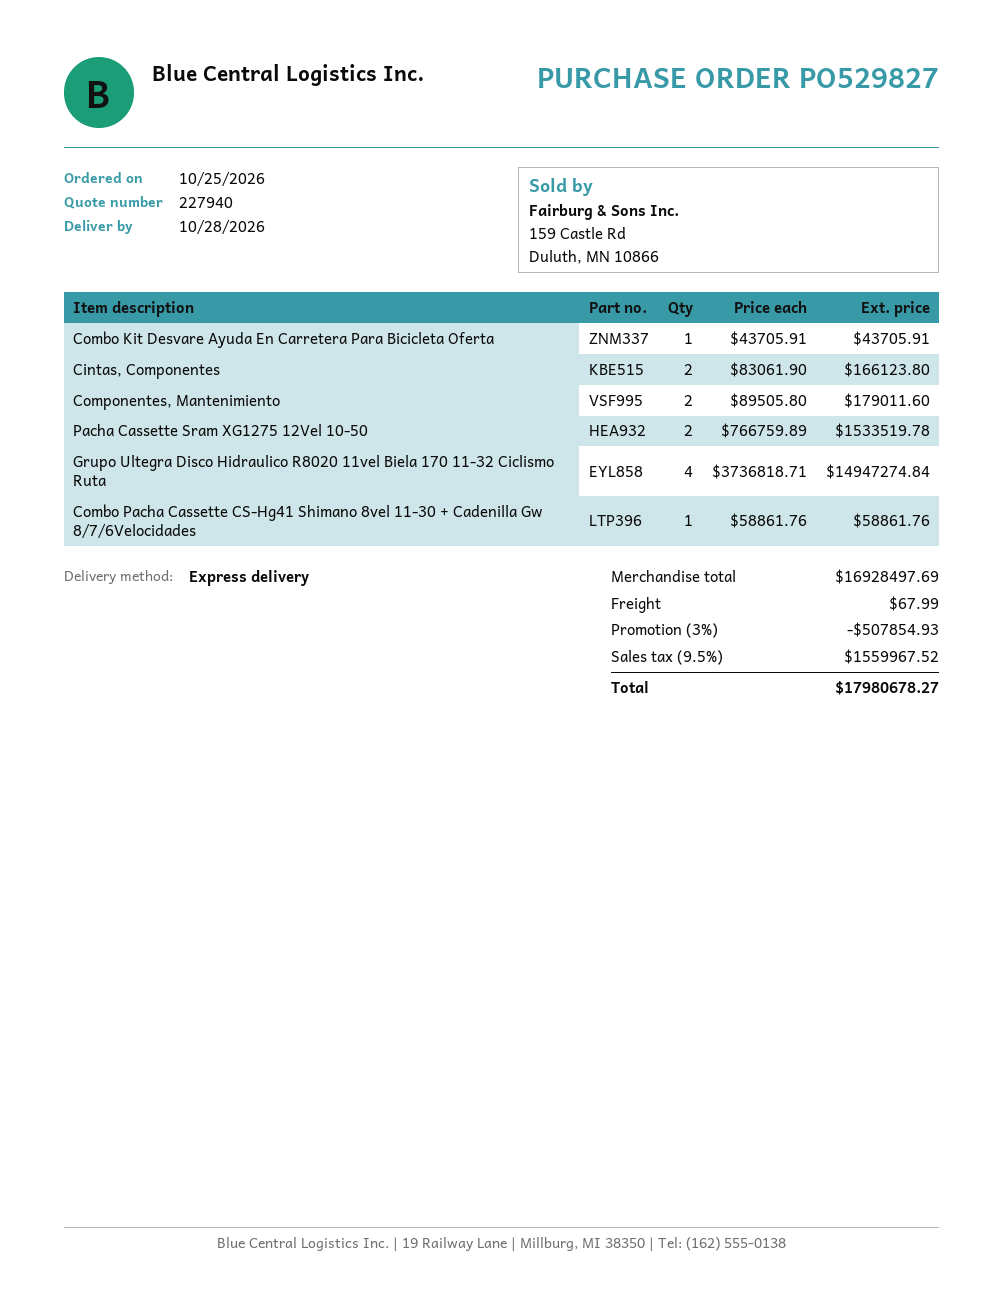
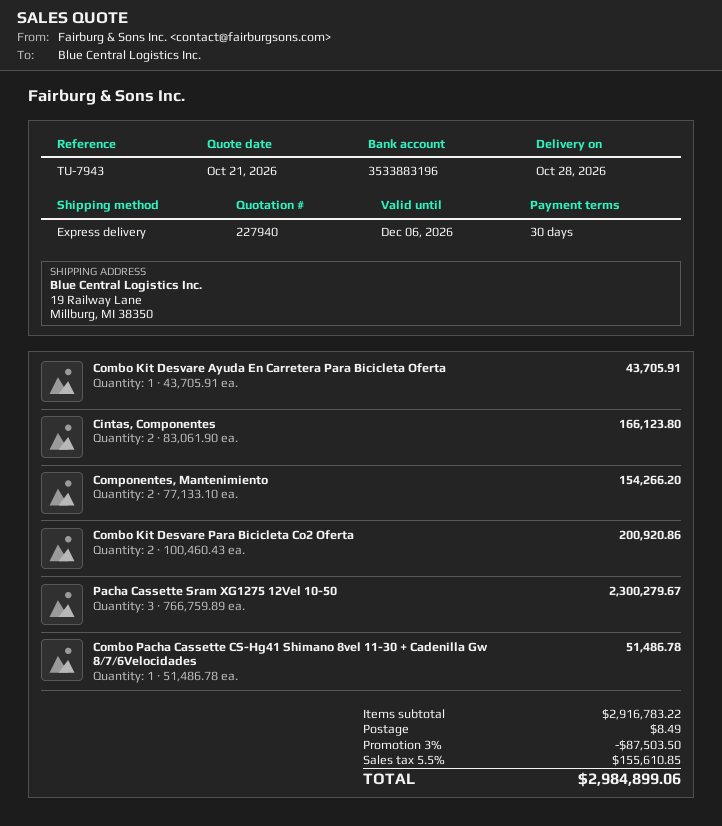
Componentes, Mantenimiento: 2 x 89505.80 = 179011.60 -> 2 x 77133.10 = 154266.20
Pacha Cassette Sram XG1275 12Vel 10-50: 2 x 766759.89 = 1533519.78 -> 3 x 766759.89 = 2300279.67
Grupo Ultegra Disco Hidraulico R8020 11vel Biela 170 11-32 Ciclismo Ruta: 4 x 3736818.71 = 14947274.84 -> none
Combo Pacha Cassette CS-Hg41 Shimano 8vel 11-30 + Cadenilla Gw 8/7/6Velocidades: 1 x 58861.76 = 58861.76 -> 1 x 51486.78 = 51486.78
Combo Kit Desvare Para Bicicleta Co2 Oferta: none -> 2 x 100460.43 = 200920.86
subtotal: 16928497.69 -> 2916783.22
discount: 3% = 507854.93 -> 3% = 87503.50
shipping: 67.99 -> 8.49
tax: 9.5% = 1559967.52 -> 5.5% = 155610.85
total: 17980678.27 -> 2984899.06

